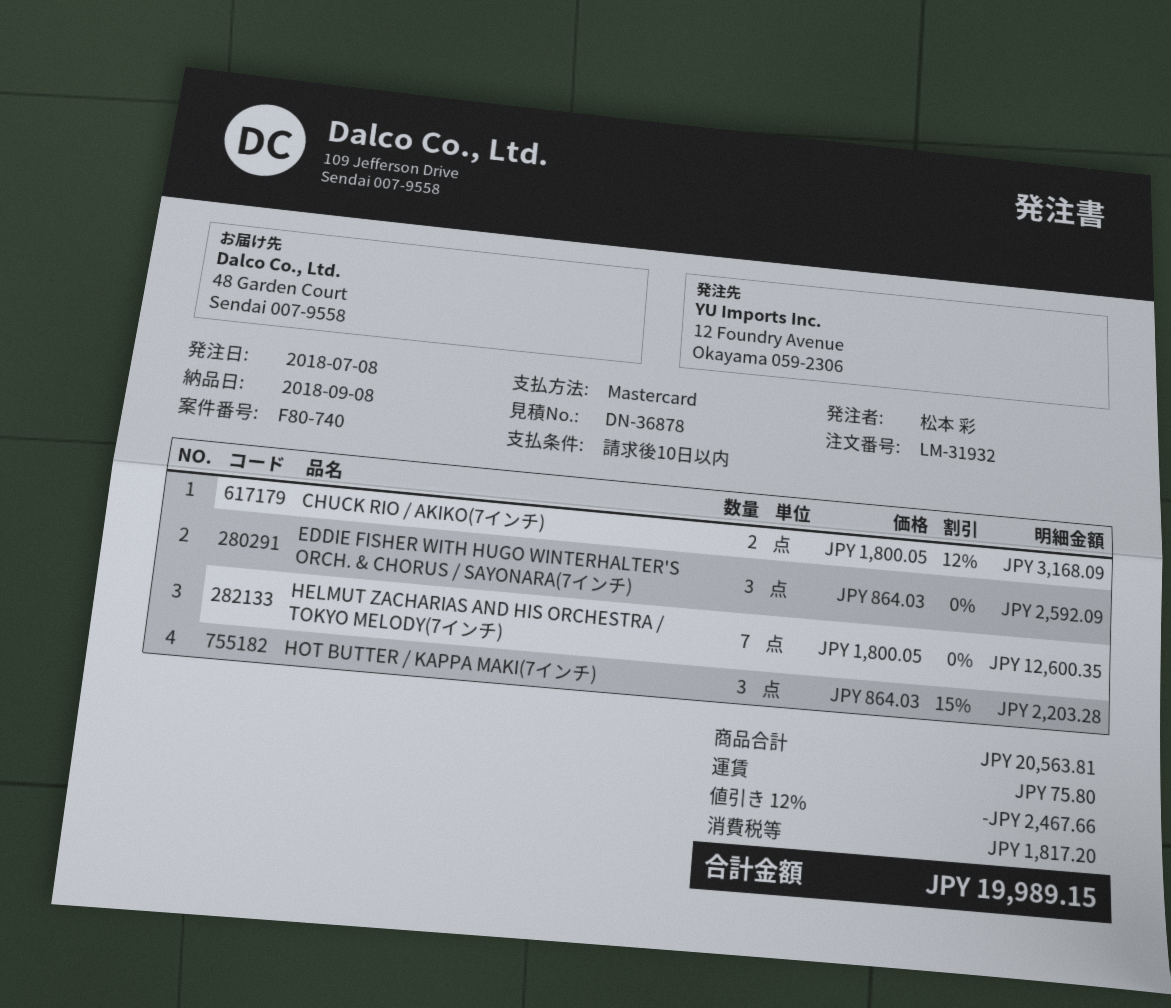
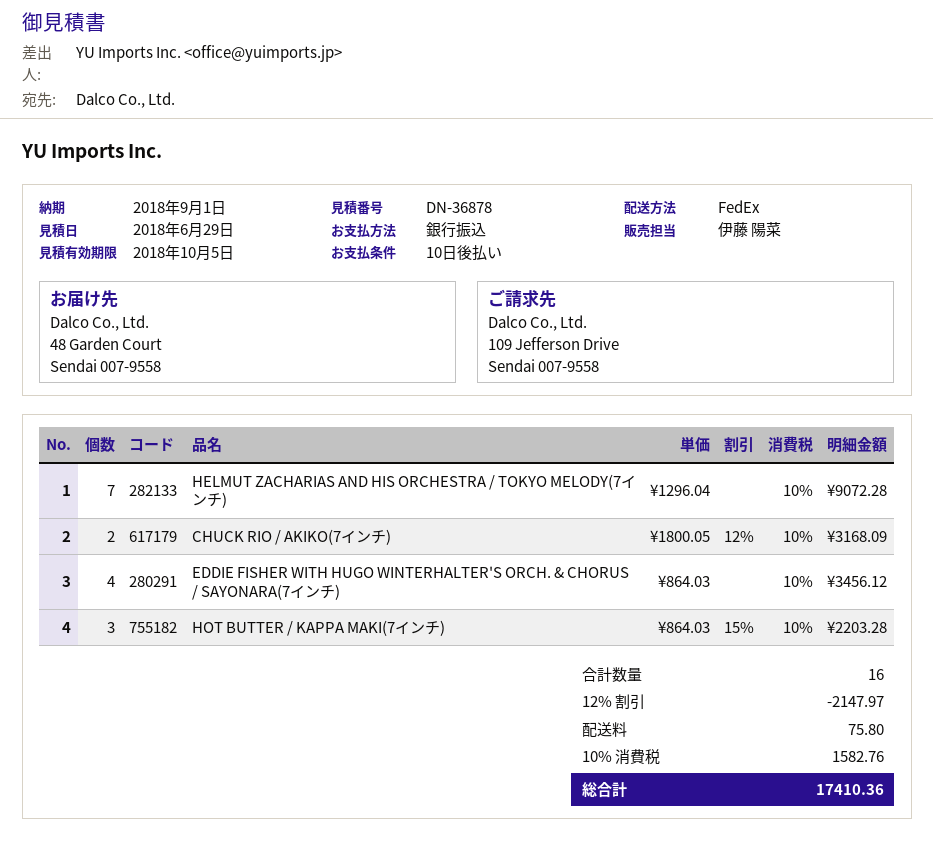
delivery date: 2018-09-08 -> 2018-09-01
payment method: Mastercard -> bank transfer
EDDIE FISHER WITH HUGO WINTERHALTER'S ORCH. & CHORUS / SAYONARA(7インチ): 3 x 864.03 = 2592.09 -> 4 x 864.03 = 3456.12
HELMUT ZACHARIAS AND HIS ORCHESTRA / TOKYO MELODY(7インチ): 7 x 1800.05 = 12600.35 -> 7 x 1296.04 = 9072.28
discount: 12% = 2467.66 -> 12% = 2147.97
tax: 1817.20 -> 1582.76
total: 19989.15 -> 17410.36

